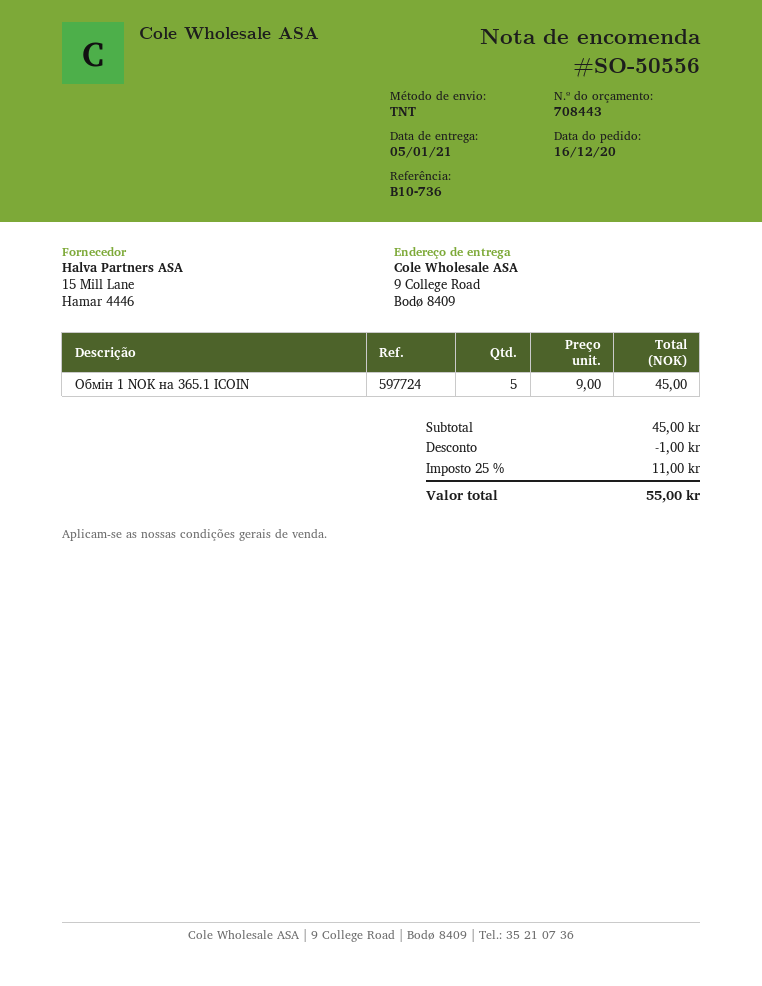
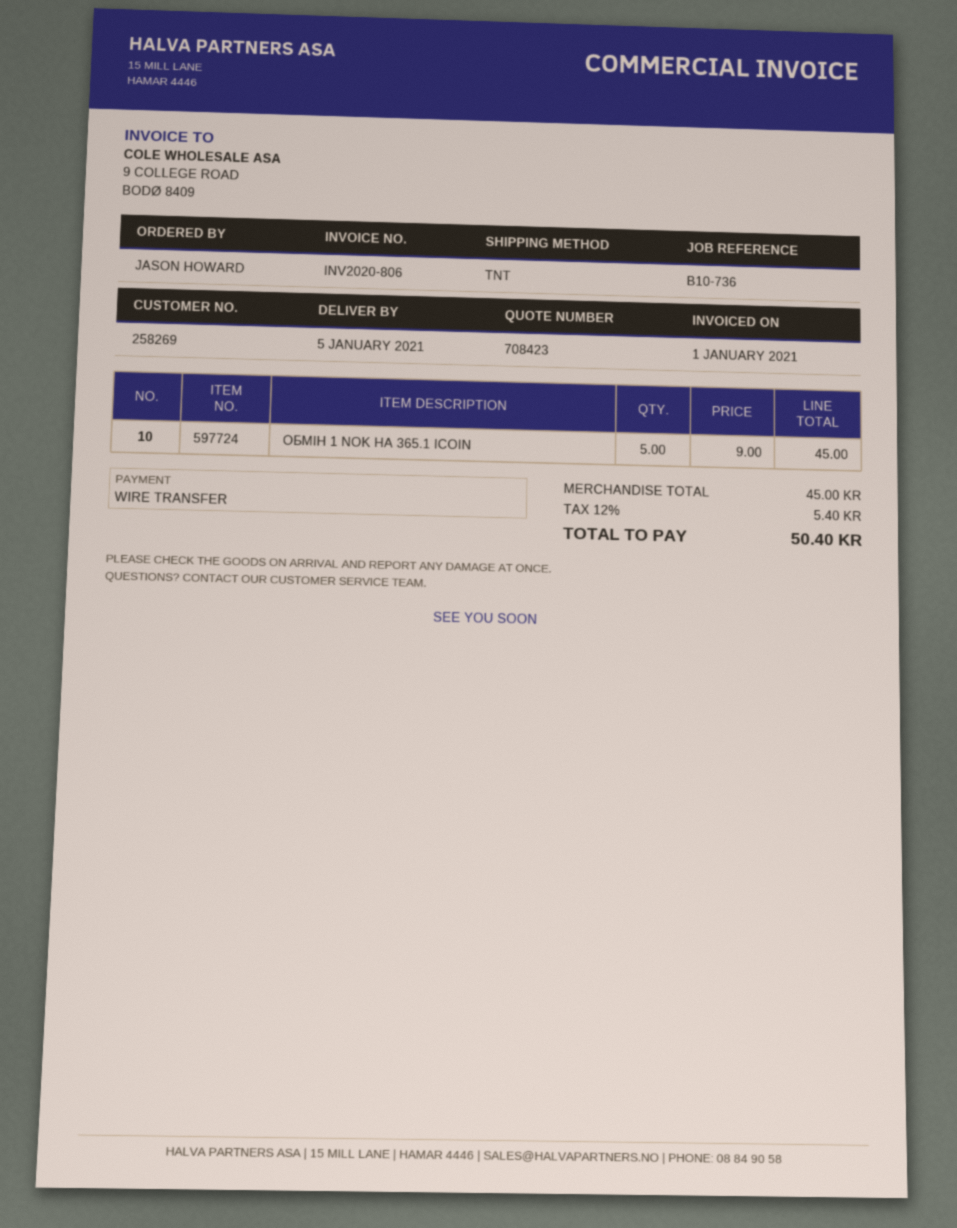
quote number: 708443 -> 708423
discount: 1.00 -> none
tax: 25% = 11.00 -> 12% = 5.40
total: 55.00 -> 50.40

